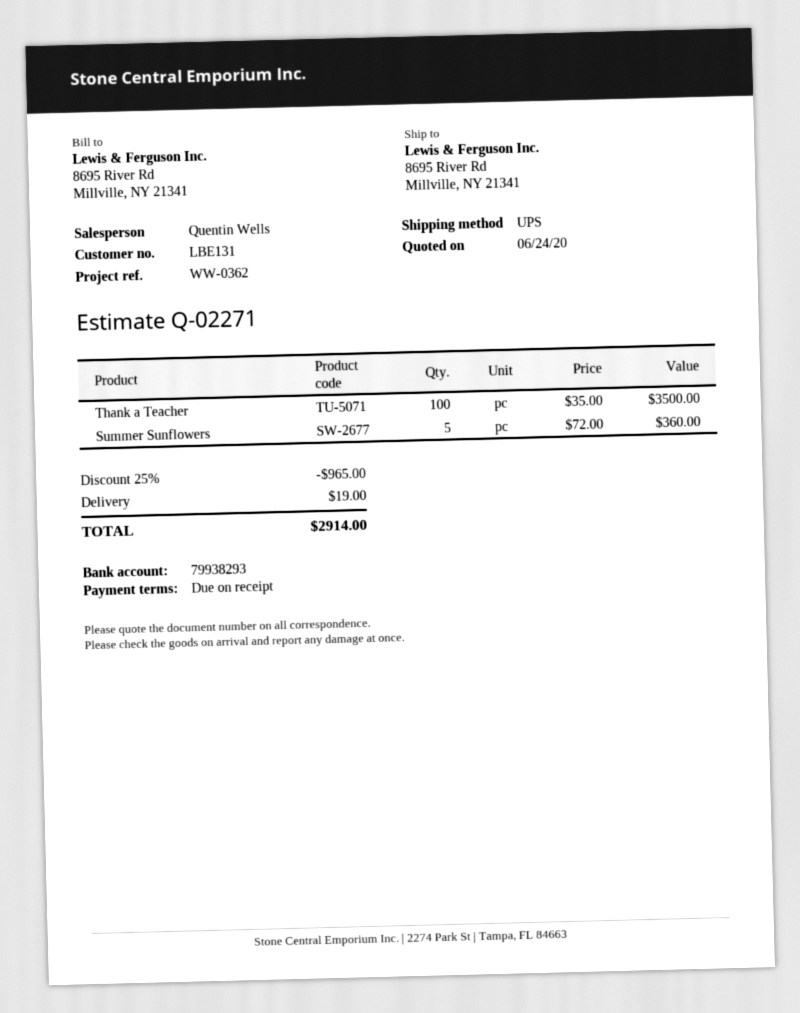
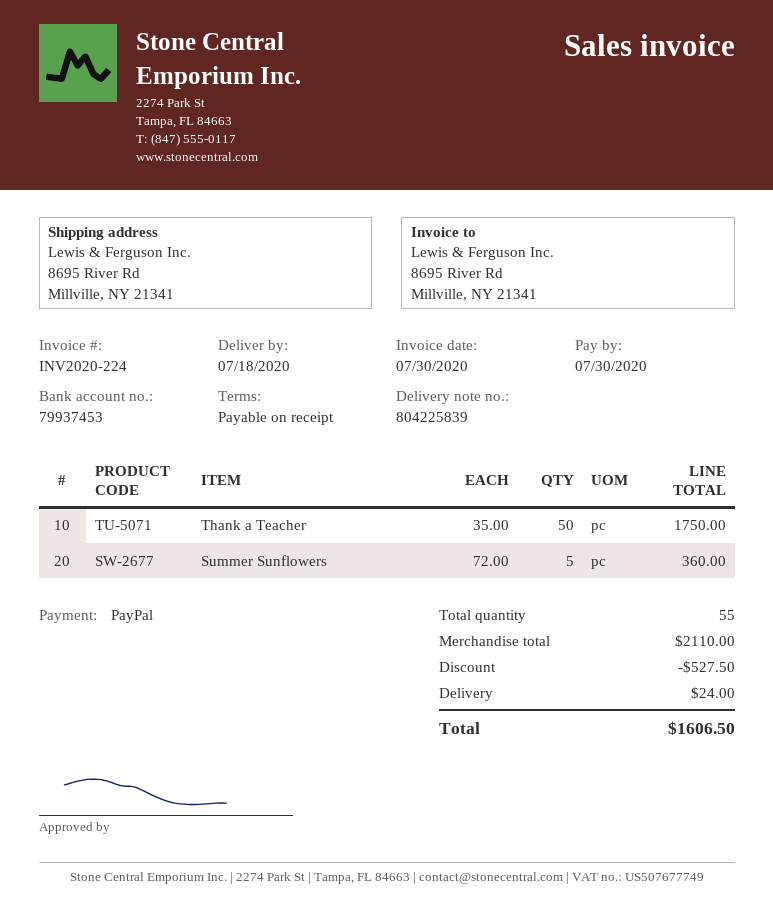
bank account: 79938293 -> 79937453
Thank a Teacher: 100 x 35.00 = 3500.00 -> 50 x 35.00 = 1750.00
discount: 965.00 -> 527.50
shipping: 19.00 -> 24.00
total: 2914.00 -> 1606.50

